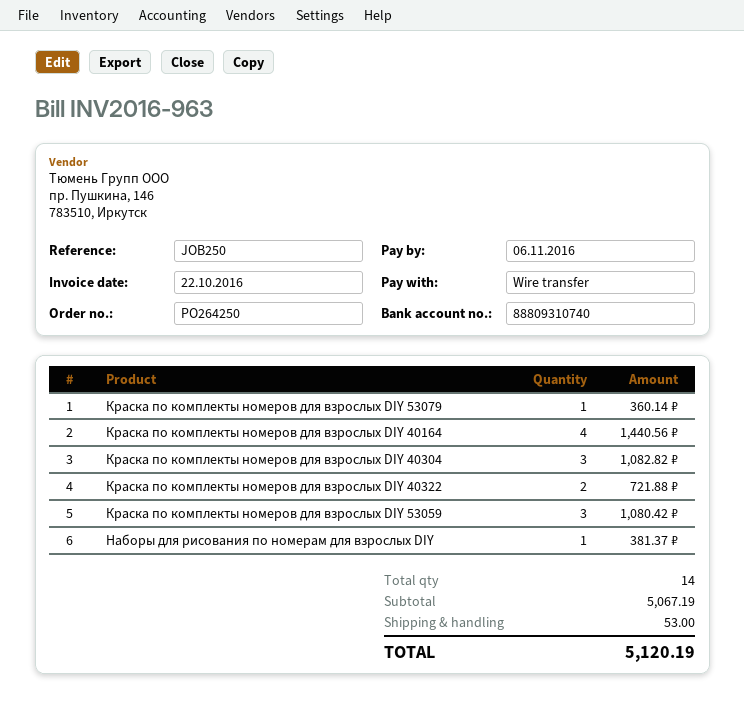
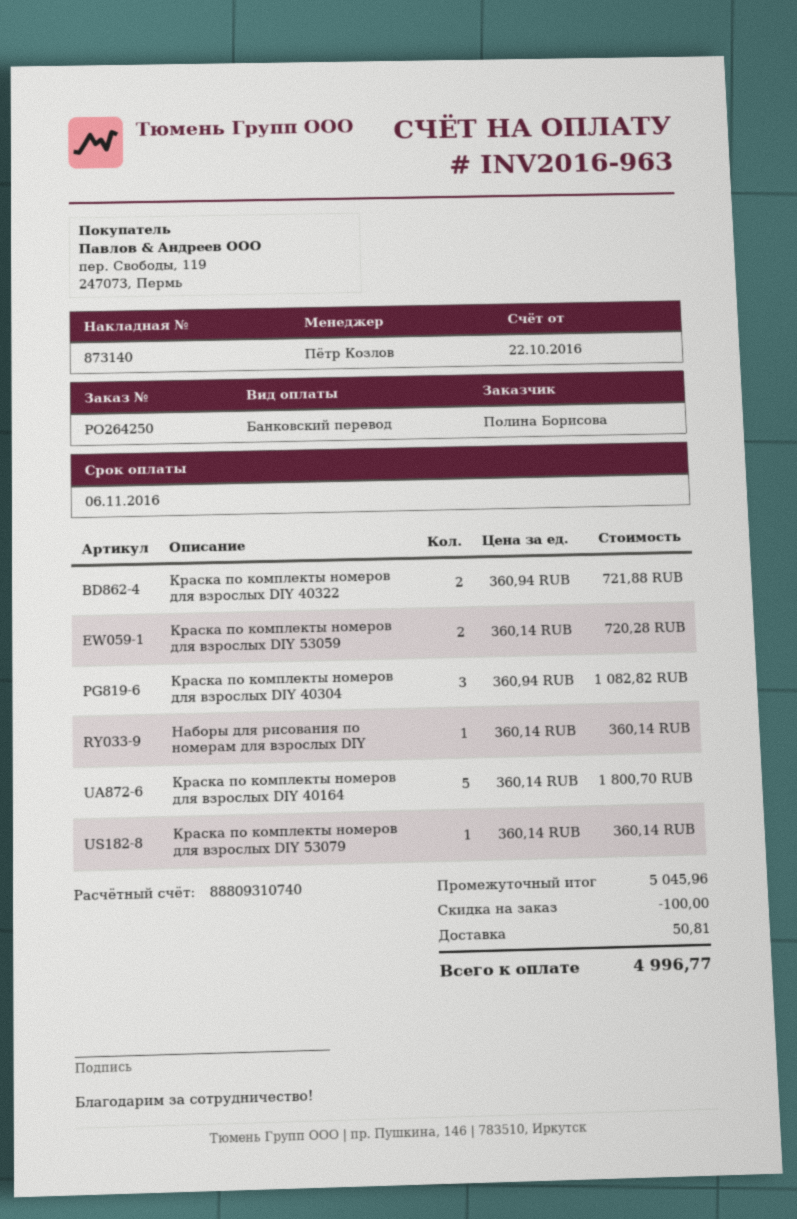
Краска по комплекты номеров для взрослых DIY 40164: 4 for 1440.56 -> 5 for 1800.70
Краска по комплекты номеров для взрослых DIY 53059: 3 for 1080.42 -> 2 for 720.28
Наборы для рисования по номерам для взрослых DIY: 1 for 381.37 -> 1 for 360.14
subtotal: 5067.19 -> 5045.96
discount: none -> 100.00
shipping: 53.00 -> 50.81
total: 5120.19 -> 4996.77

